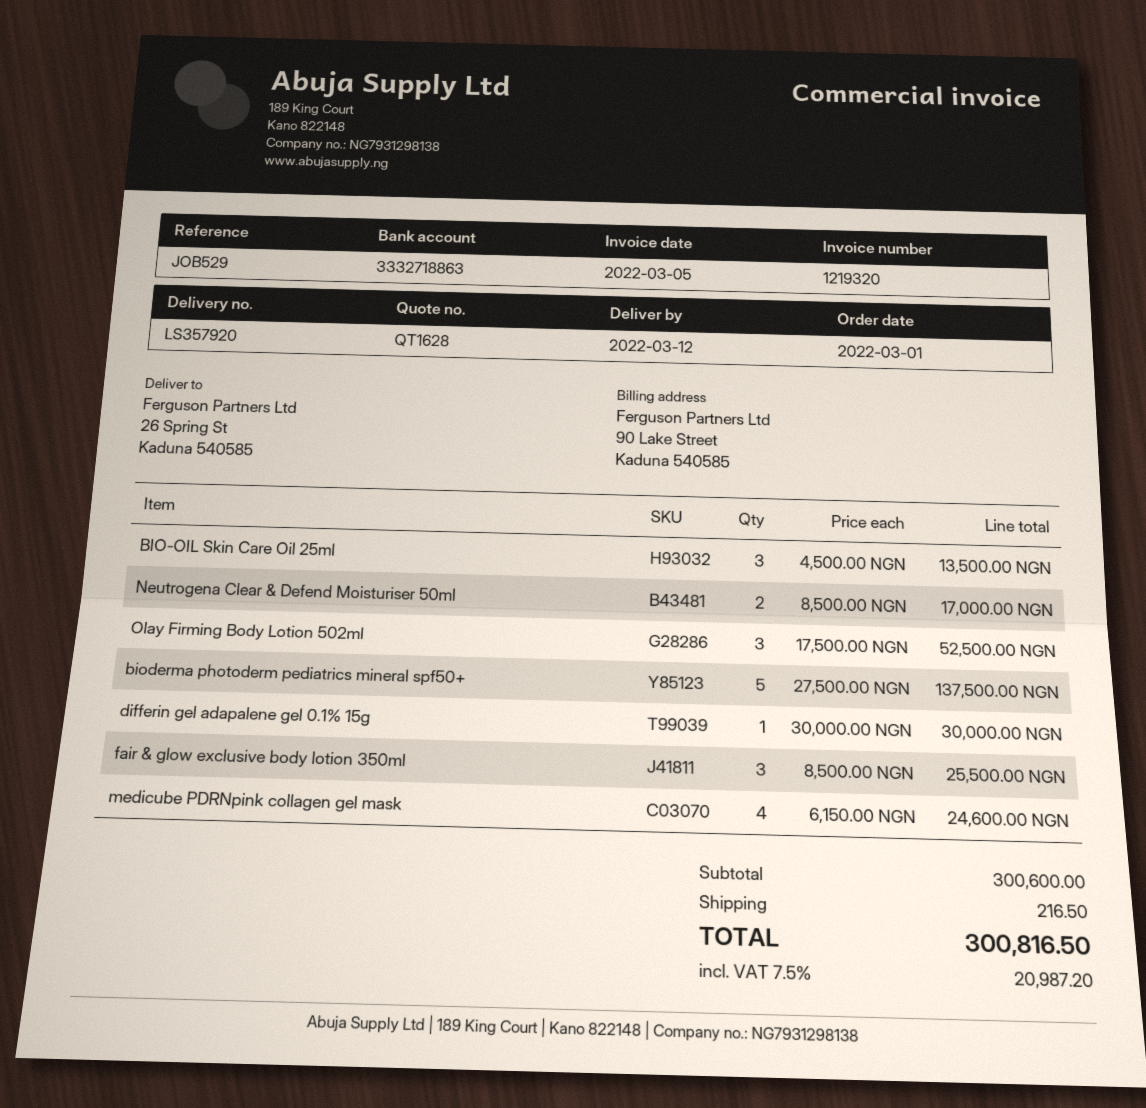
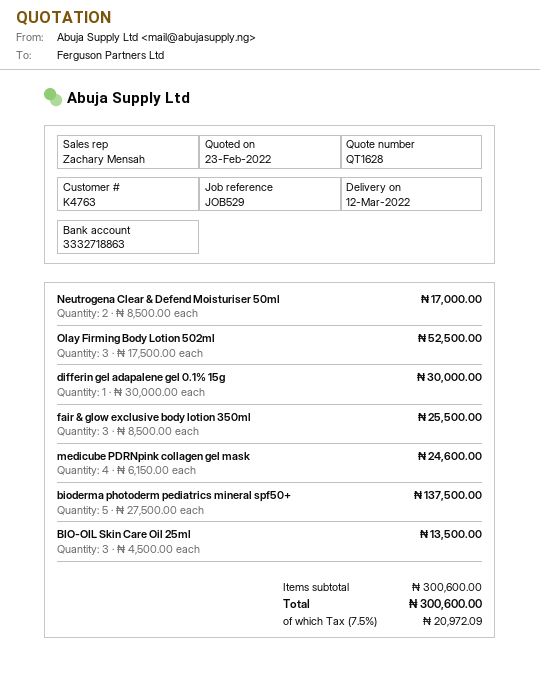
shipping: 216.50 -> none
tax: 7.5% = 20987.20 -> 7.5% = 20972.09
total: 300816.50 -> 300600.00

